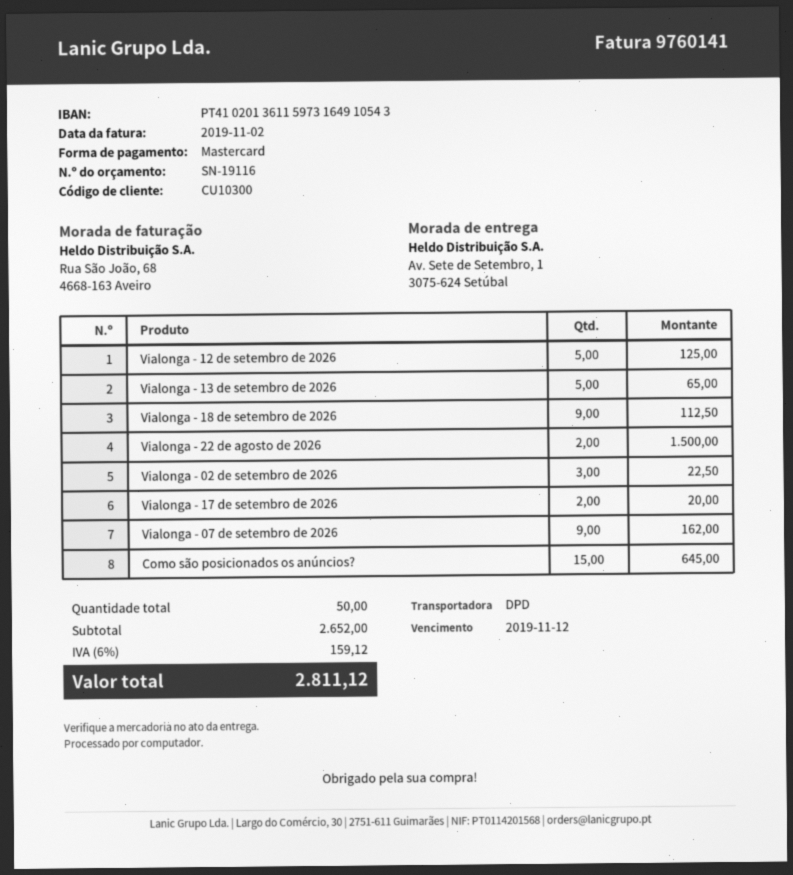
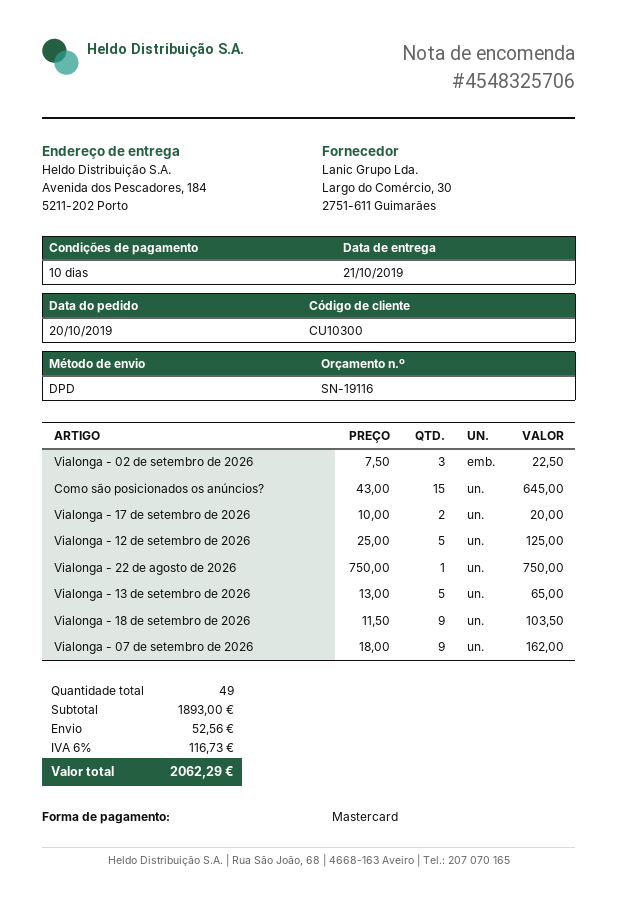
ship to: Av. Sete de Setembro, 1, 3075-624 Setúbal -> Avenida dos Pescadores, 184, 5211-202 Porto
Vialonga - 18 de setembro de 2026: 9 for 112.50 -> 9 for 103.50
Vialonga - 22 de agosto de 2026: 2 for 1500.00 -> 1 for 750.00
total quantity: 50 -> 49
subtotal: 2652.00 -> 1893.00
shipping: none -> 52.56
tax: 6% = 159.12 -> 6% = 116.73
total: 2811.12 -> 2062.29

